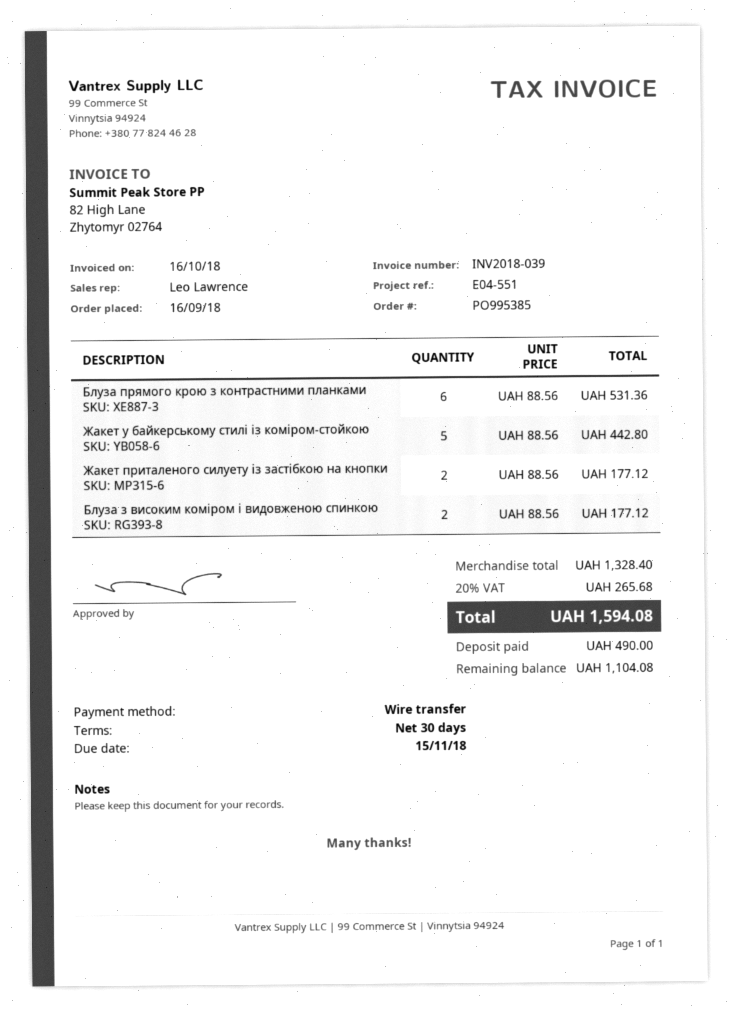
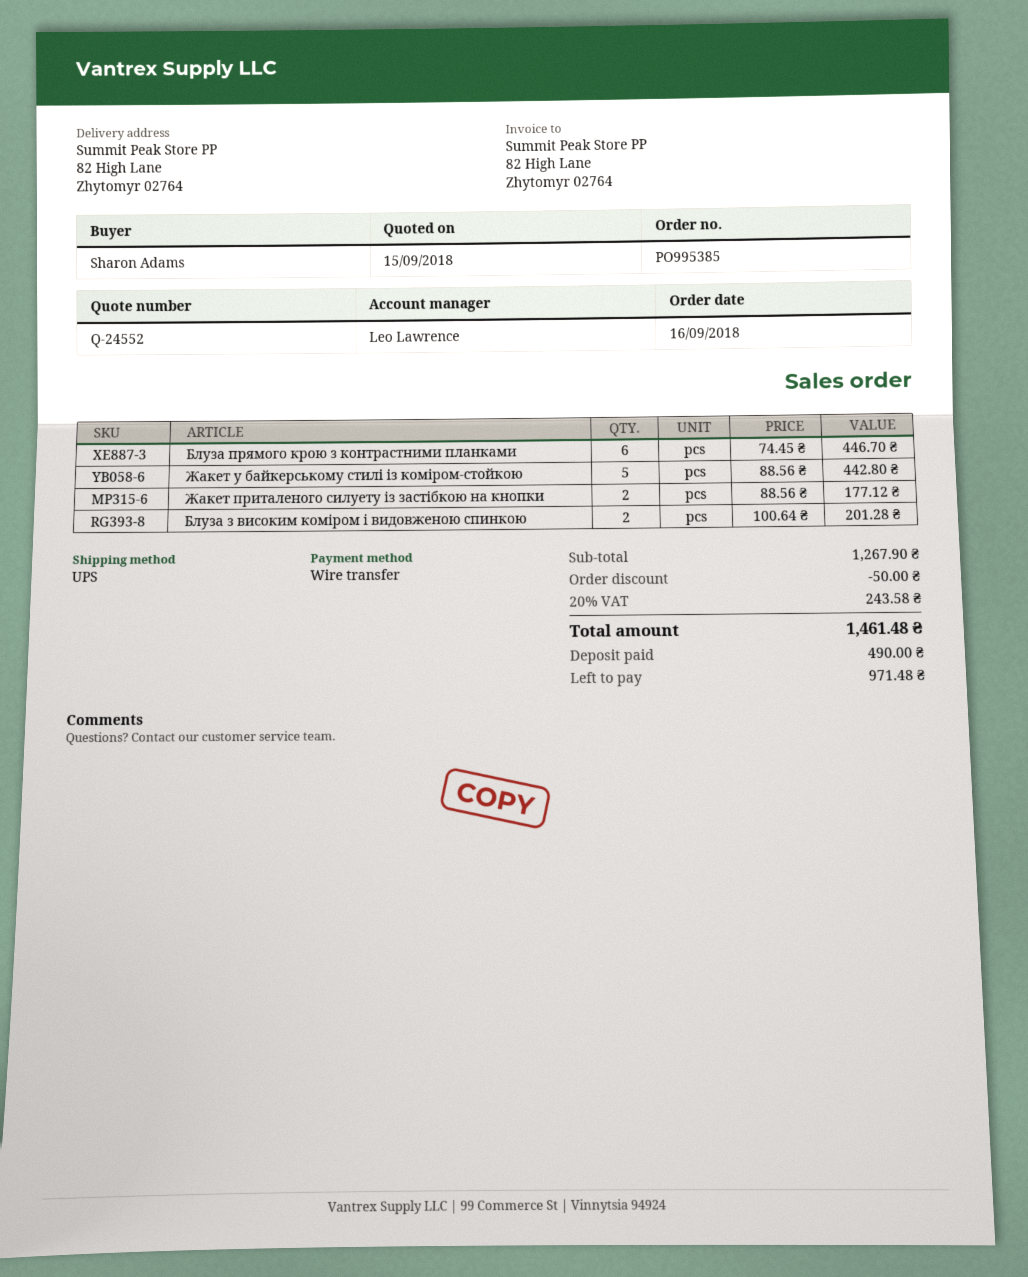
Блуза прямого крою з контрастними планками: 6 x 88.56 = 531.36 -> 6 x 74.45 = 446.70
Блуза з високим коміром і видовженою спинкою: 2 x 88.56 = 177.12 -> 2 x 100.64 = 201.28
subtotal: 1328.40 -> 1267.90
discount: none -> 50.00
tax: 20% = 265.68 -> 20% = 243.58
total: 1594.08 -> 1461.48
balance: 1104.08 -> 971.48

